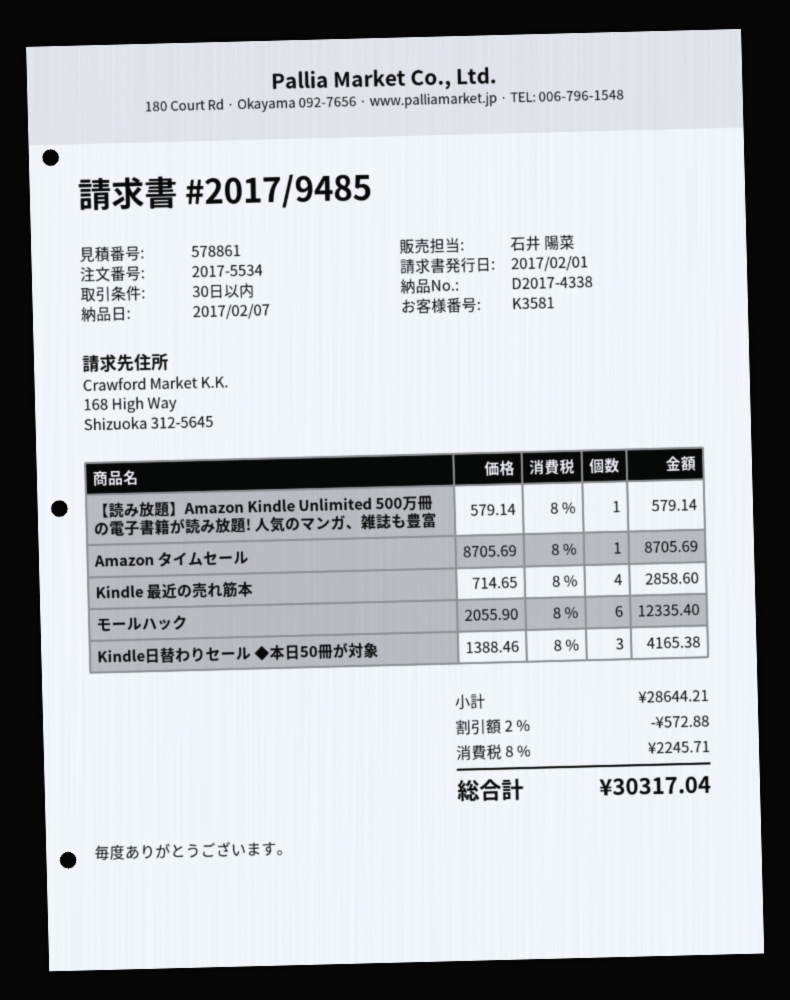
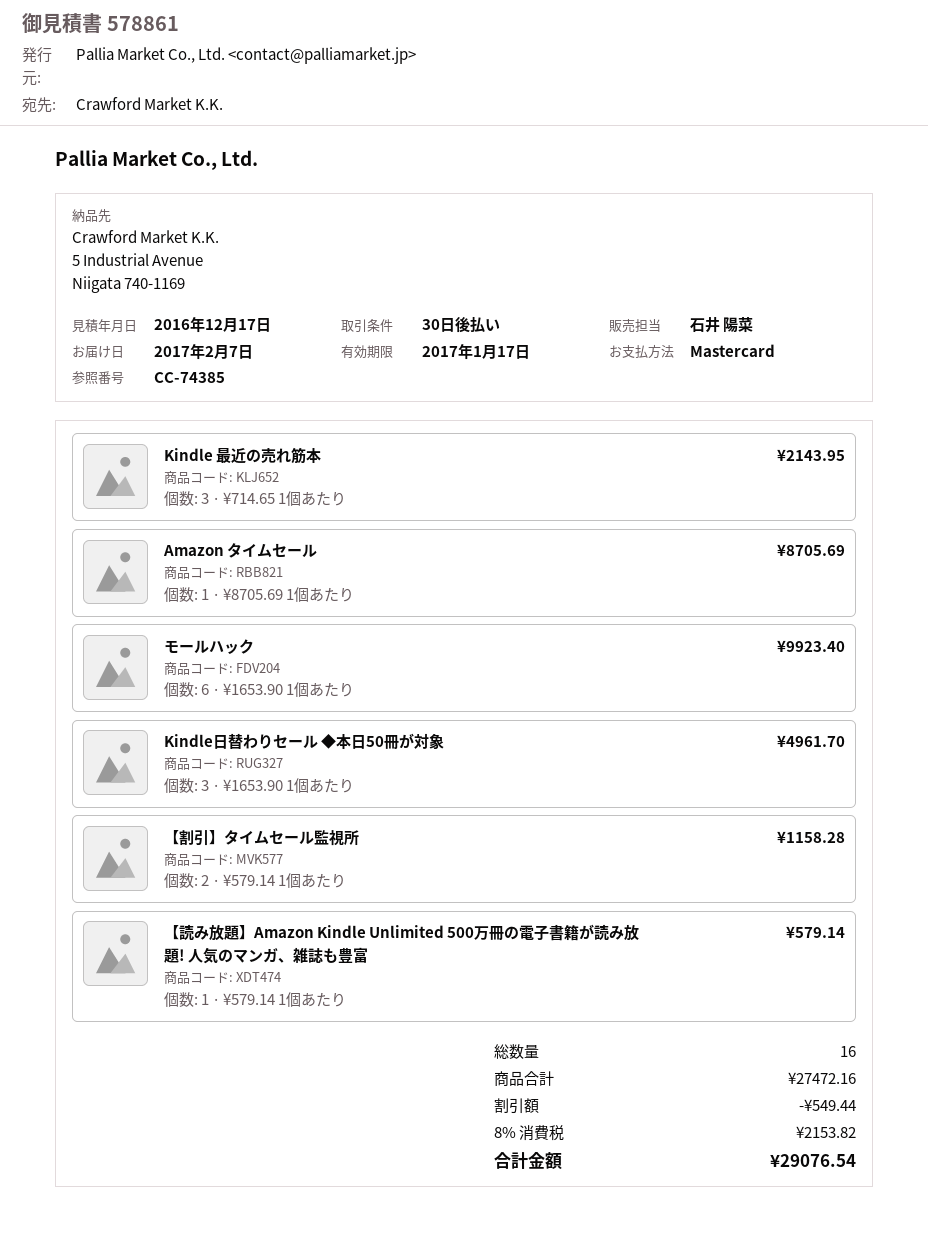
Kindle 最近の売れ筋本: 4 x 714.65 = 2858.60 -> 3 x 714.65 = 2143.95
モールハック: 6 x 2055.90 = 12335.40 -> 6 x 1653.90 = 9923.40
Kindle日替わりセール ◆本日50冊が対象: 3 x 1388.46 = 4165.38 -> 3 x 1653.90 = 4961.70
【割引】タイムセール監視所: none -> 2 x 579.14 = 1158.28
subtotal: 28644.21 -> 27472.16
discount: 572.88 -> 549.44
tax: 8% = 2245.71 -> 8% = 2153.82
total: 30317.04 -> 29076.54

